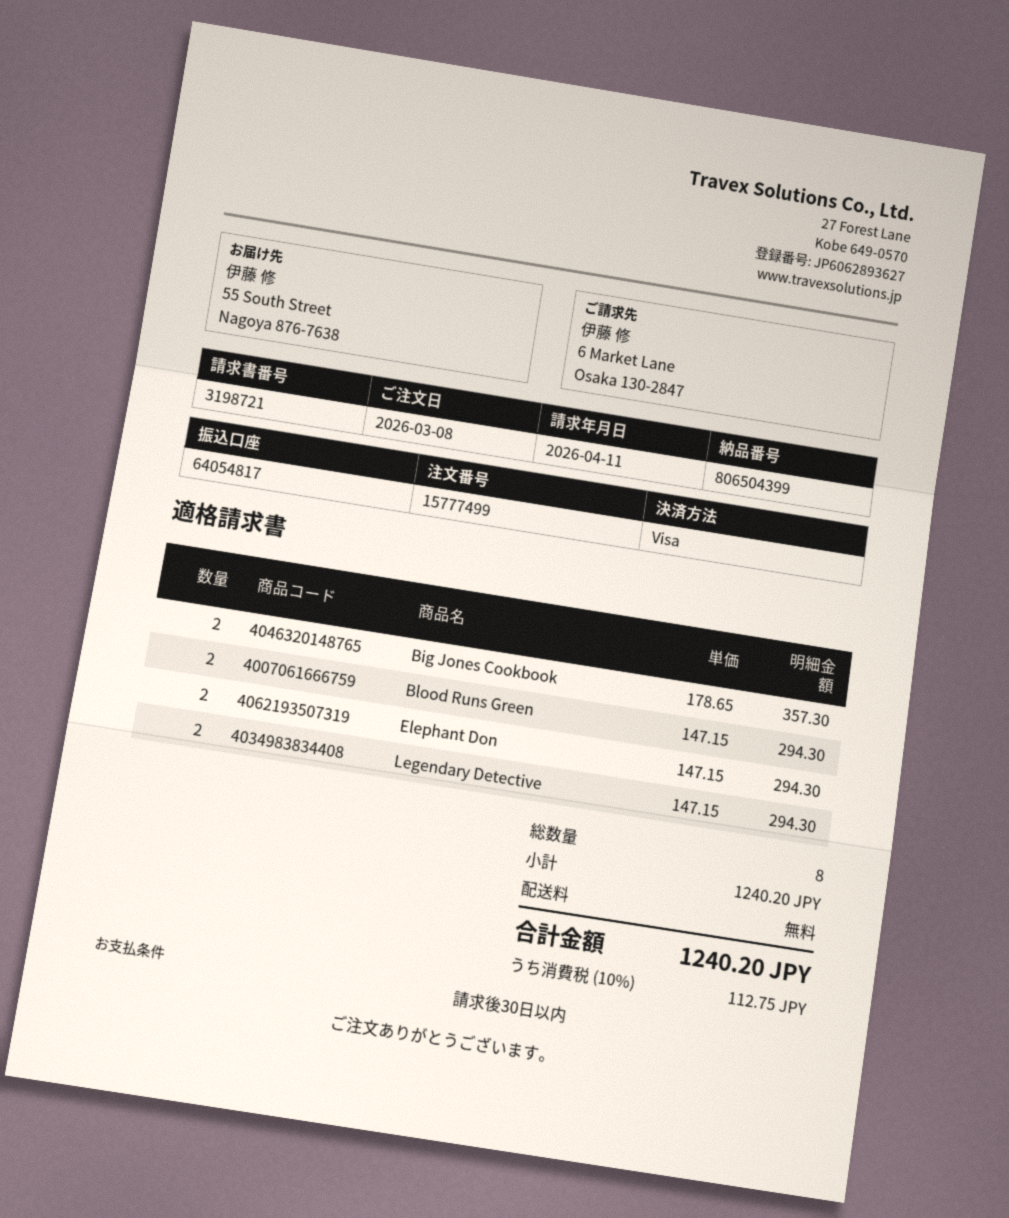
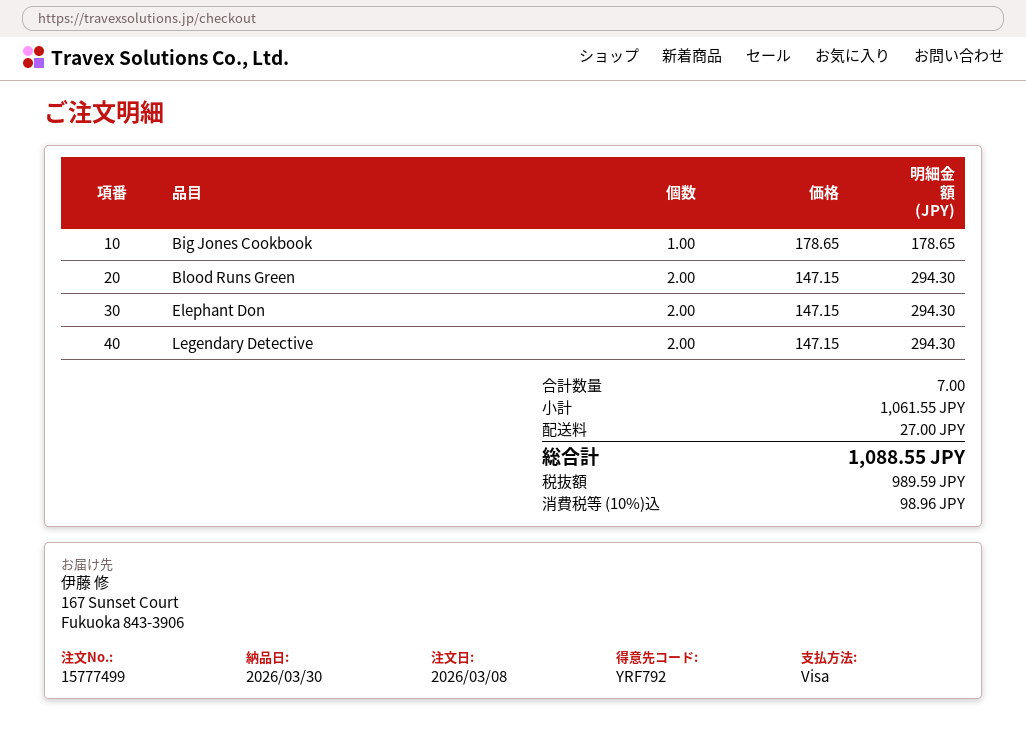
ship to: 55 South Street, Nagoya 876-7638 -> 167 Sunset Court, Fukuoka 843-3906
Big Jones Cookbook: 2 x 178.65 = 357.30 -> 1 x 178.65 = 178.65
total quantity: 8 -> 7
subtotal: 1240.20 -> 1061.55
shipping: 0.00 -> 27.00
tax: 10% = 112.75 -> 10% = 98.96
total: 1240.20 -> 1088.55

